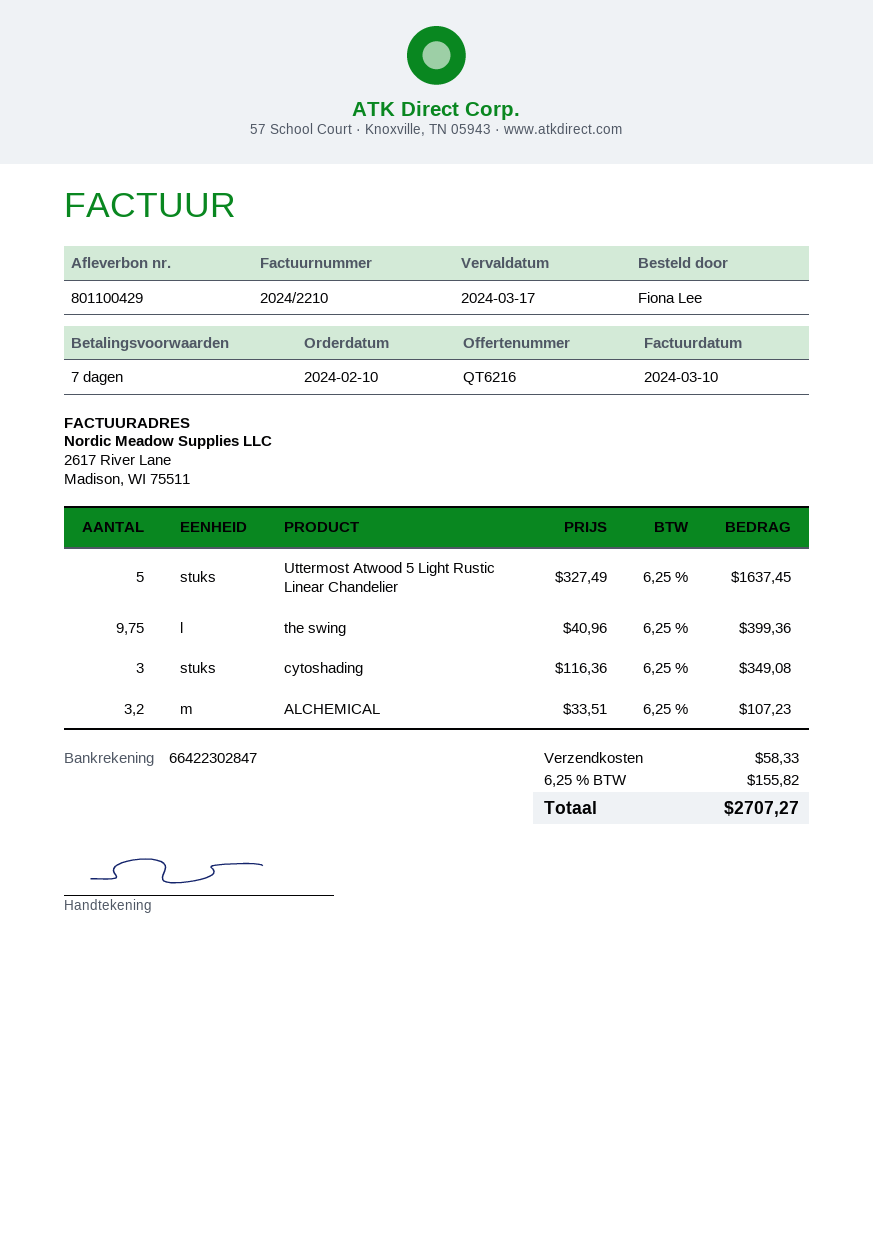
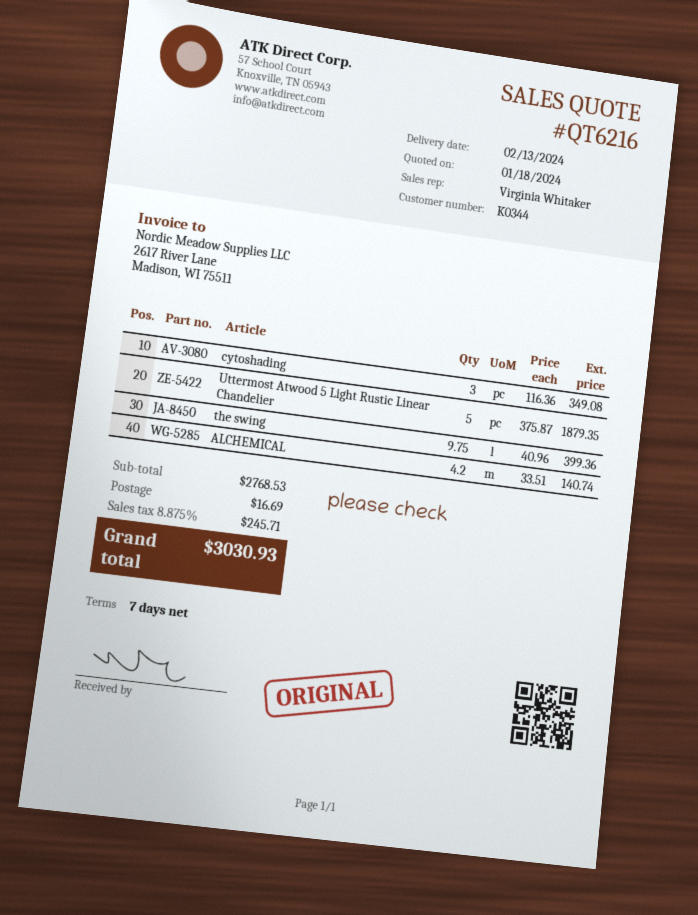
Uttermost Atwood 5 Light Rustic Linear Chandelier: 5 x 327.49 = 1637.45 -> 5 x 375.87 = 1879.35
ALCHEMICAL: 3.2 x 33.51 = 107.23 -> 4.2 x 33.51 = 140.74
shipping: 58.33 -> 16.69
tax: 6.25% = 155.82 -> 8.875% = 245.71
total: 2707.27 -> 3030.93

